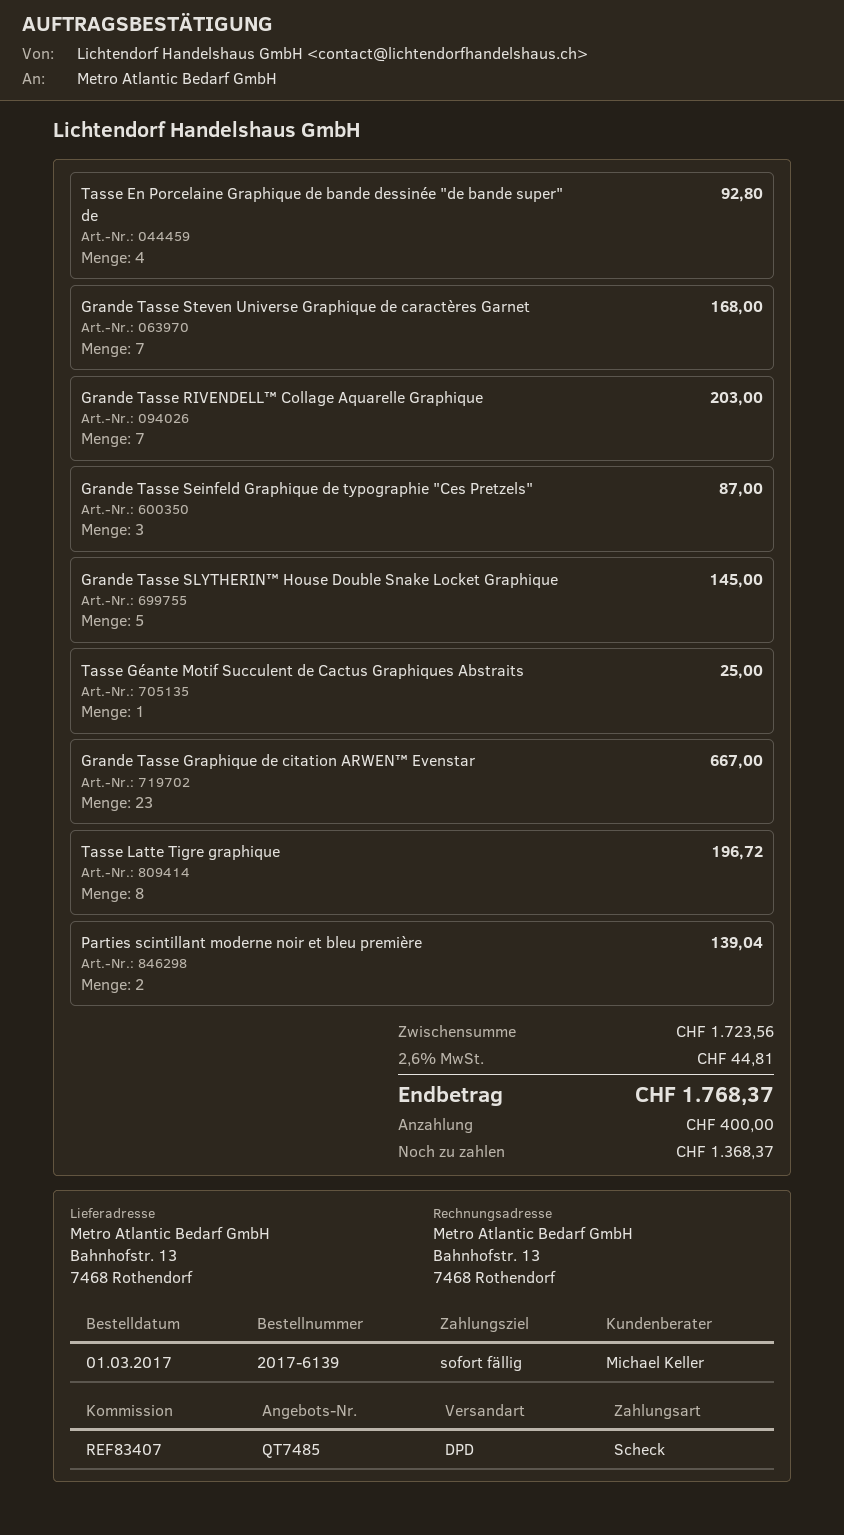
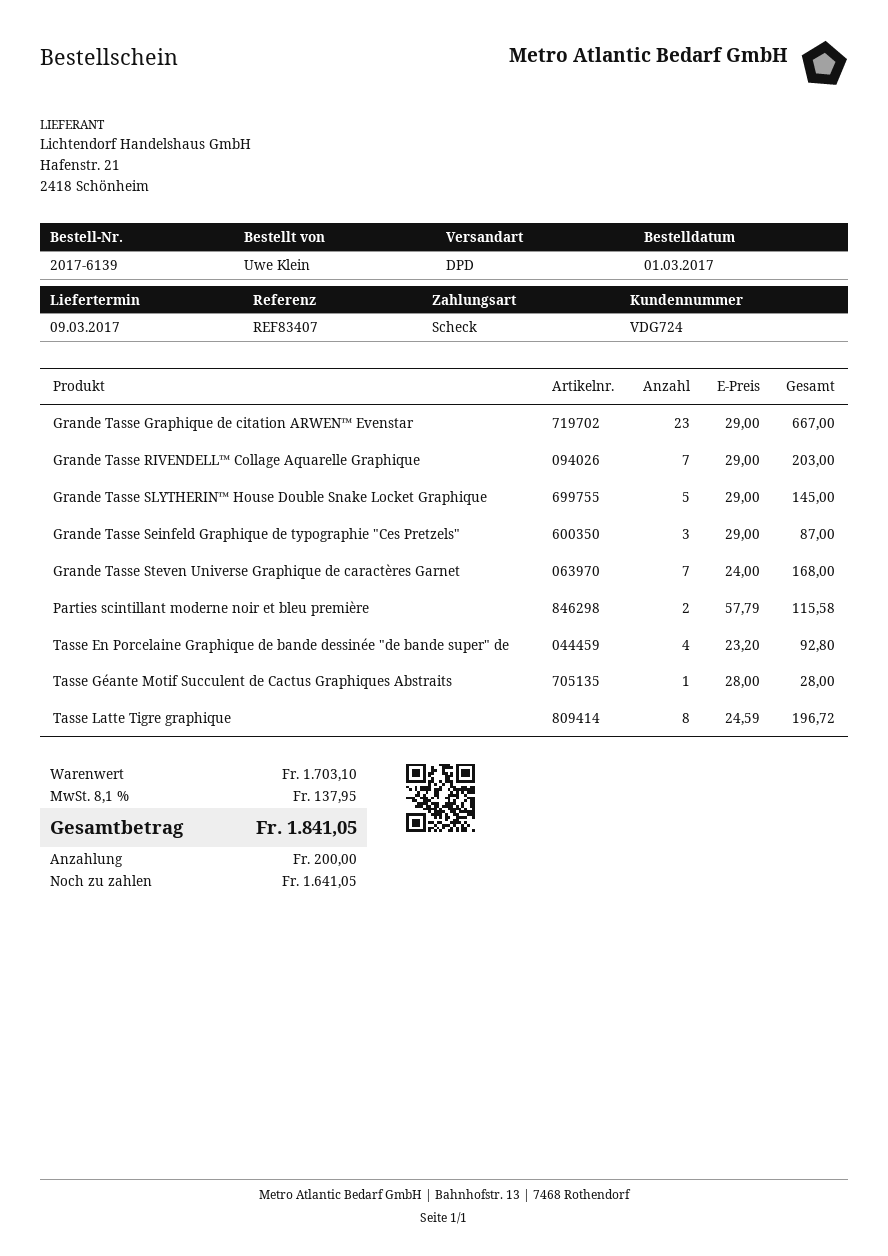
Tasse Géante Motif Succulent de Cactus Graphiques Abstraits: 1 for 25.00 -> 1 for 28.00
Parties scintillant moderne noir et bleu première: 2 for 139.04 -> 2 for 115.58
subtotal: 1723.56 -> 1703.10
tax: 2.6% = 44.81 -> 8.1% = 137.95
total: 1768.37 -> 1841.05
deposit: 400.00 -> 200.00
balance: 1368.37 -> 1641.05

